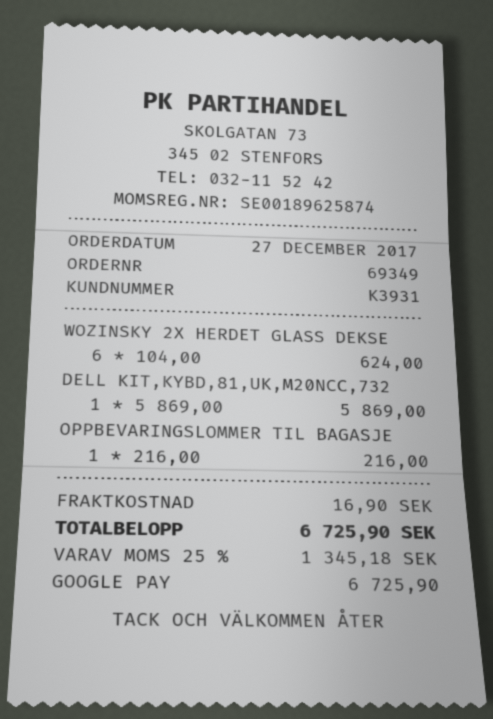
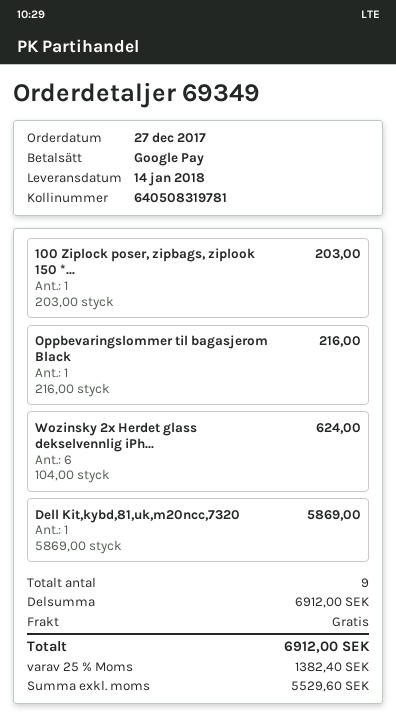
100 Ziplock poser, zipbags, ziplook 150 *...: none -> 1 x 203.00 = 203.00
shipping: 16.90 -> 0.00
tax: 25% = 1345.18 -> 25% = 1382.40
total: 6725.90 -> 6912.00

